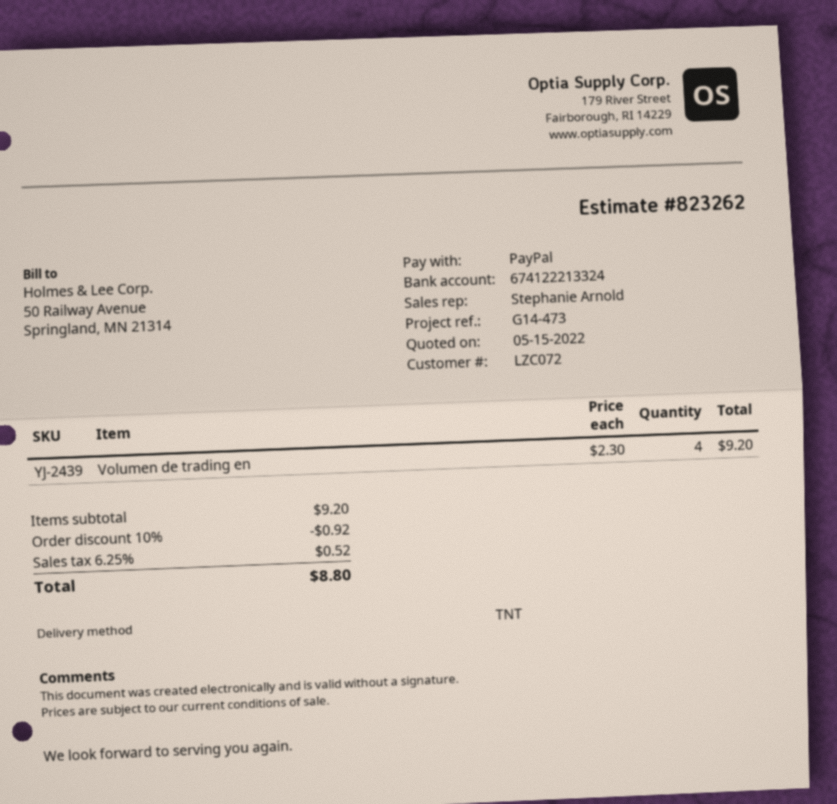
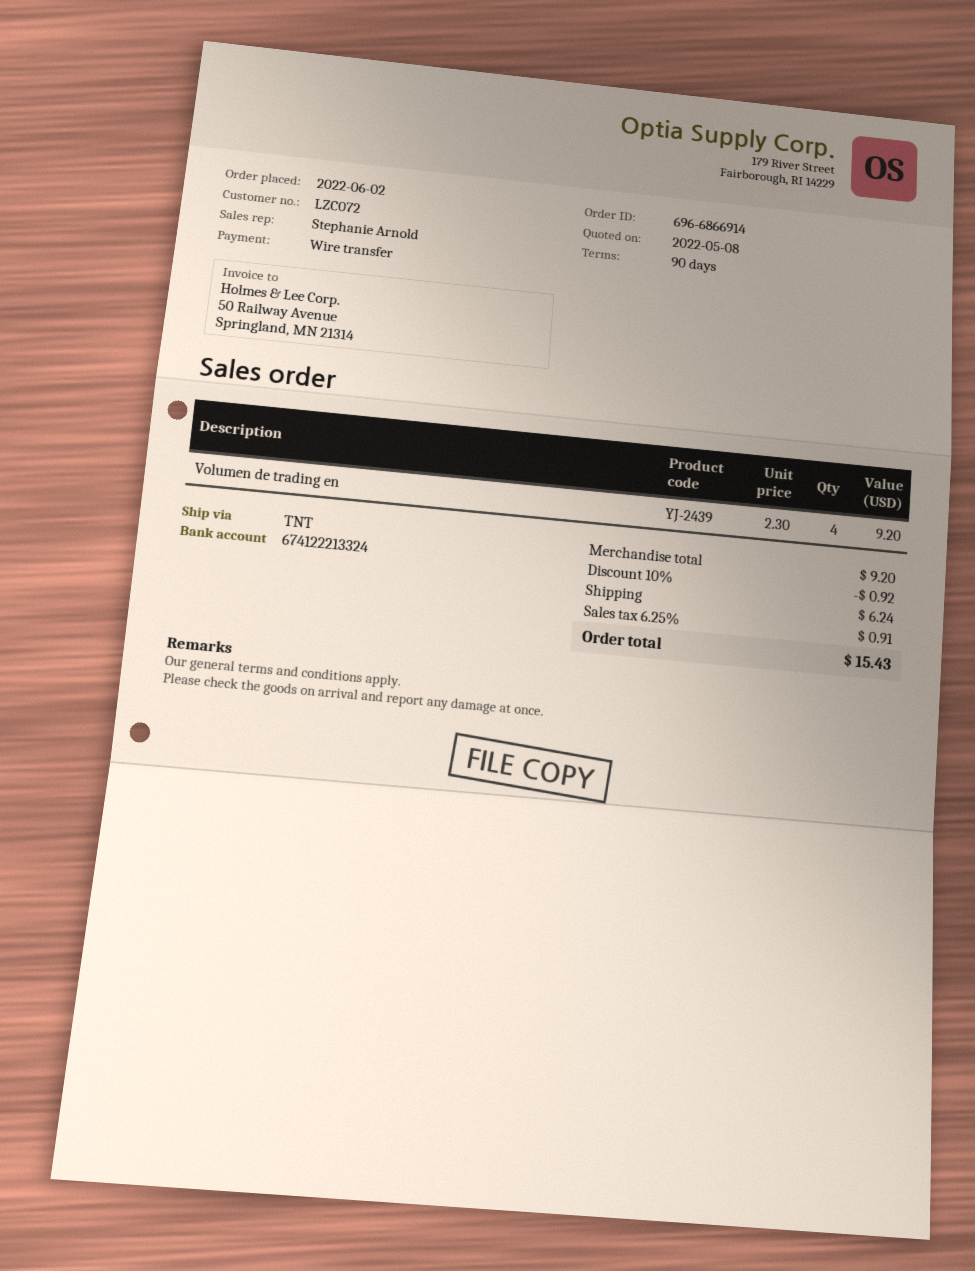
quote date: 2022-05-15 -> 2022-05-08
payment method: PayPal -> bank transfer
shipping: none -> 6.24
tax: 6.25% = 0.52 -> 6.25% = 0.91
total: 8.80 -> 15.43

